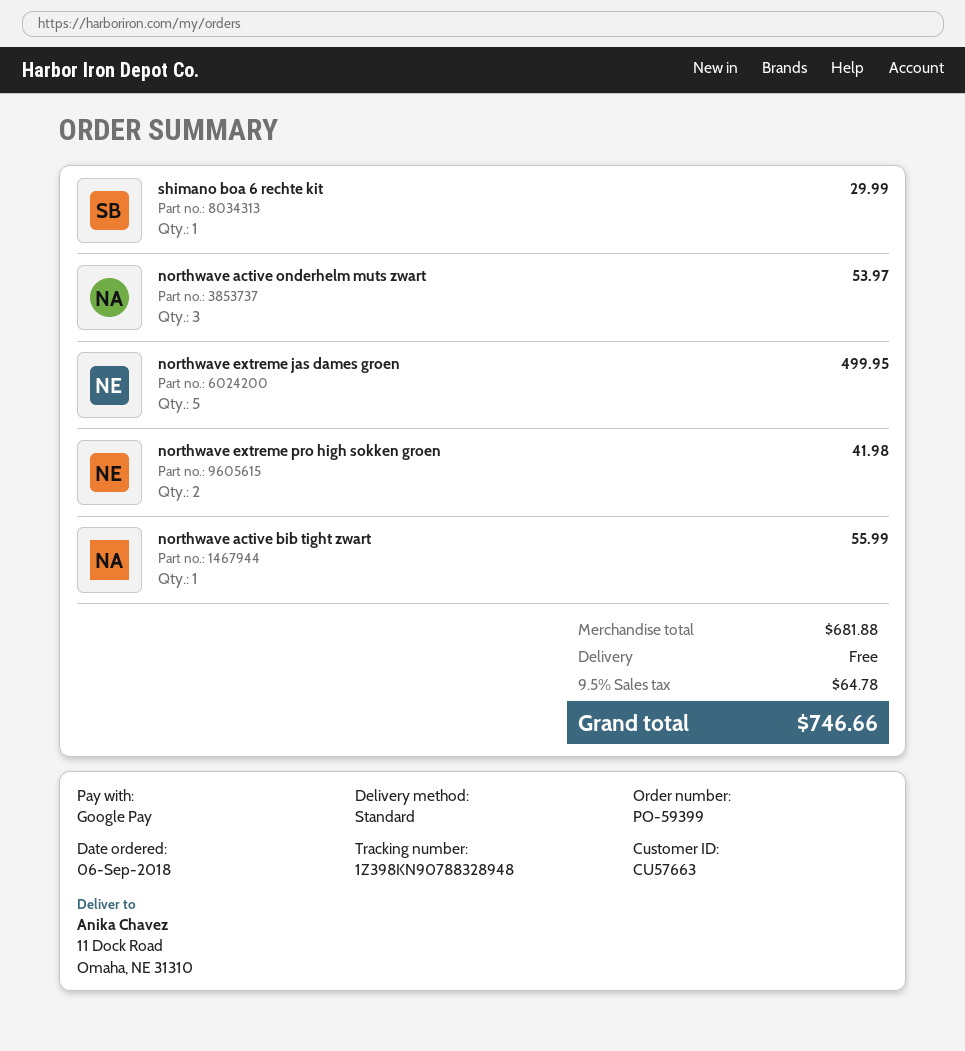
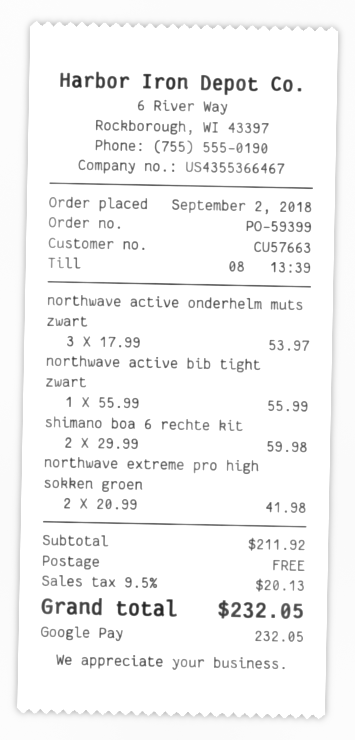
order date: 2018-09-06 -> 2018-09-02
shimano boa 6 rechte kit: 1 for 29.99 -> 2 for 59.98
northwave extreme jas dames groen: 5 for 499.95 -> none
subtotal: 681.88 -> 211.92
tax: 9.5% = 64.78 -> 9.5% = 20.13
total: 746.66 -> 232.05

